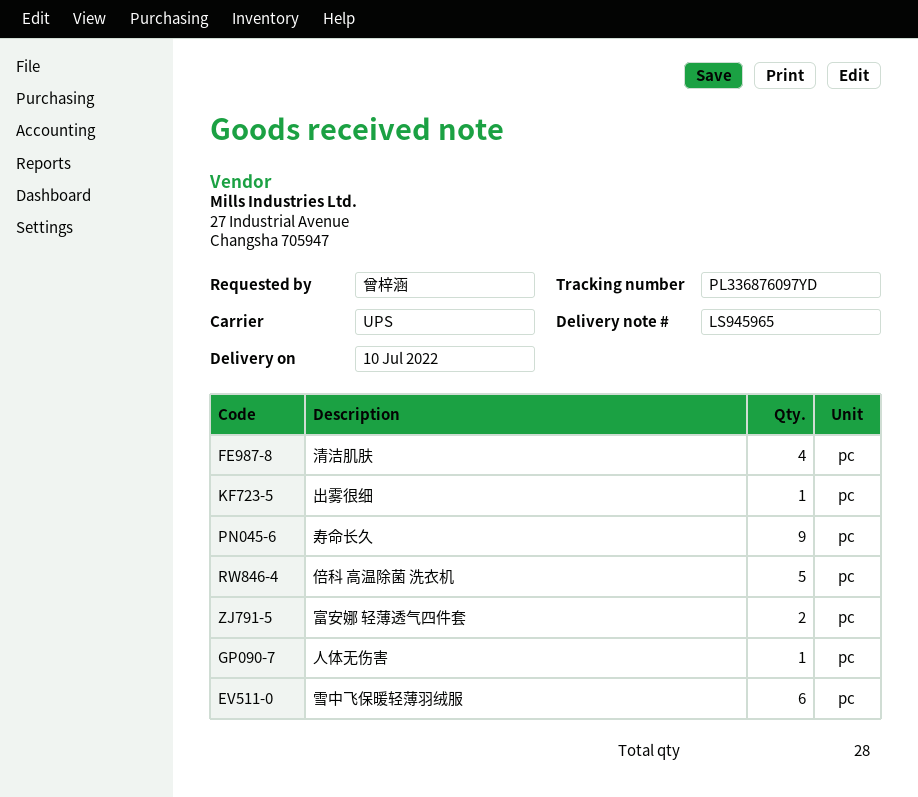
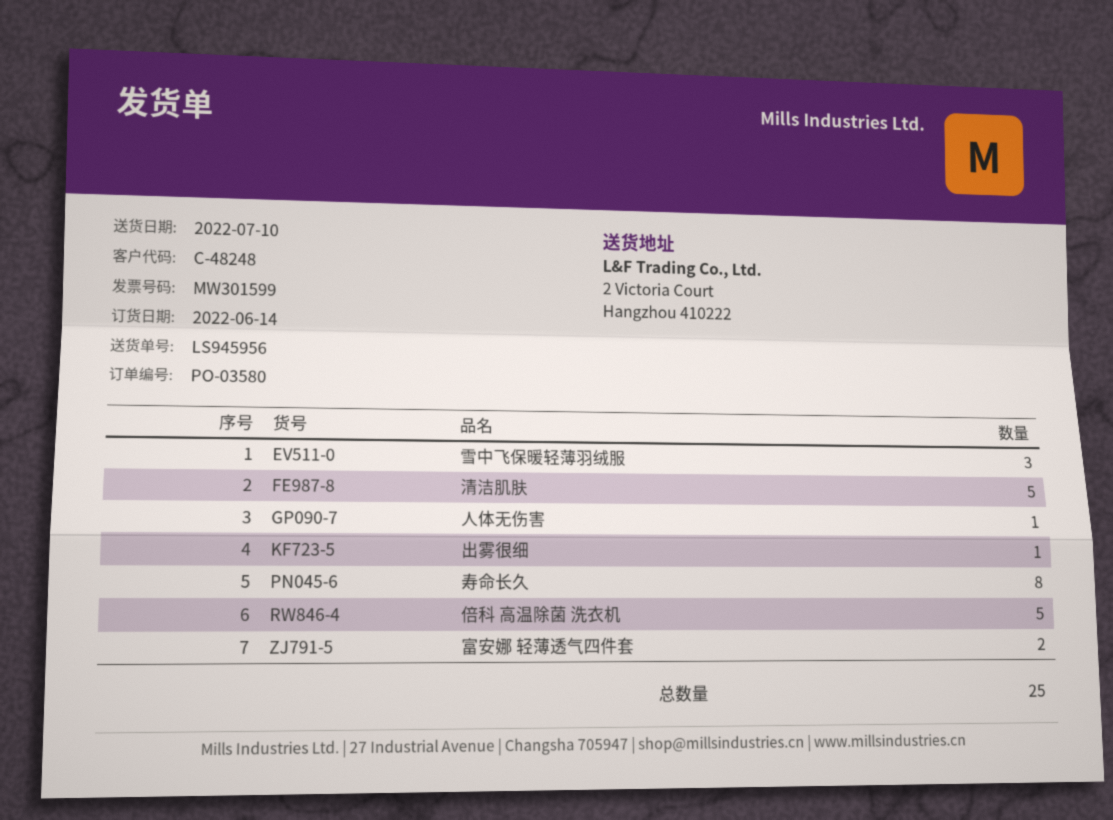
delivery note number: LS945965 -> LS945956
清洁肌肤: 4 -> 5
寿命长久: 9 -> 8
雪中飞保暖轻薄羽绒服: 6 -> 3
total quantity: 28 -> 25

